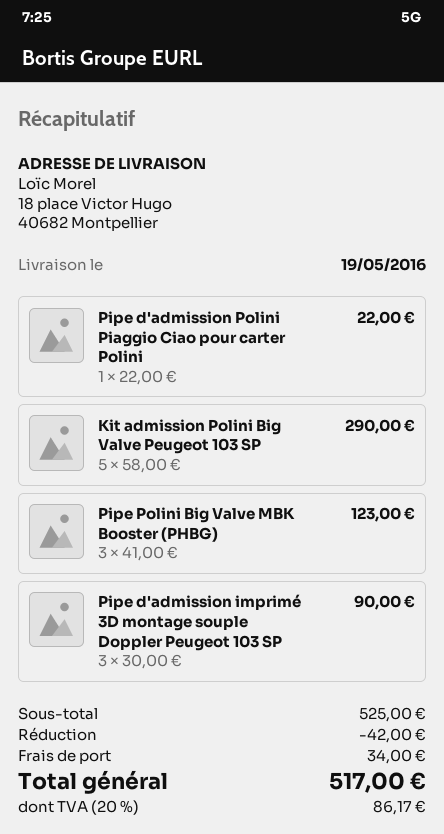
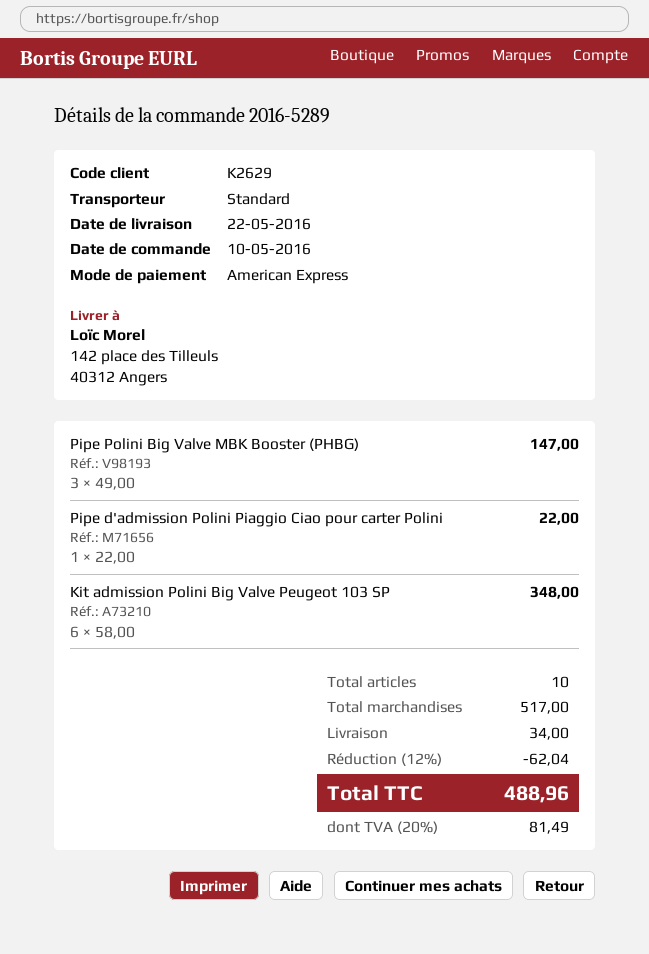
delivery date: 2016-05-19 -> 2016-05-22
ship to: 18 place Victor Hugo, 40682 Montpellier -> 142 place des Tilleuls, 40312 Angers
Kit admission Polini Big Valve Peugeot 103 SP: 5 x 58.00 = 290.00 -> 6 x 58.00 = 348.00
Pipe Polini Big Valve MBK Booster (PHBG): 3 x 41.00 = 123.00 -> 3 x 49.00 = 147.00
Pipe d'admission imprimé 3D montage souple Doppler Peugeot 103 SP: 3 x 30.00 = 90.00 -> none
subtotal: 525.00 -> 517.00
discount: 42.00 -> 62.04
tax: 20% = 86.17 -> 20% = 81.49
total: 517.00 -> 488.96

